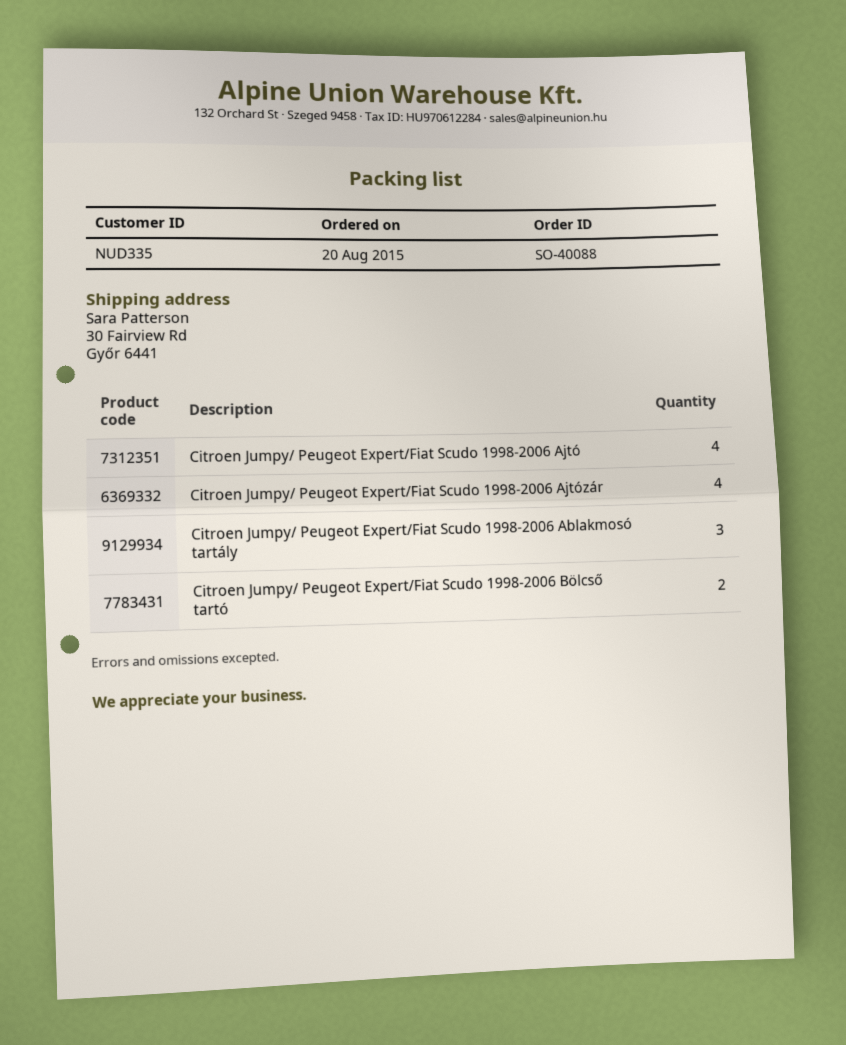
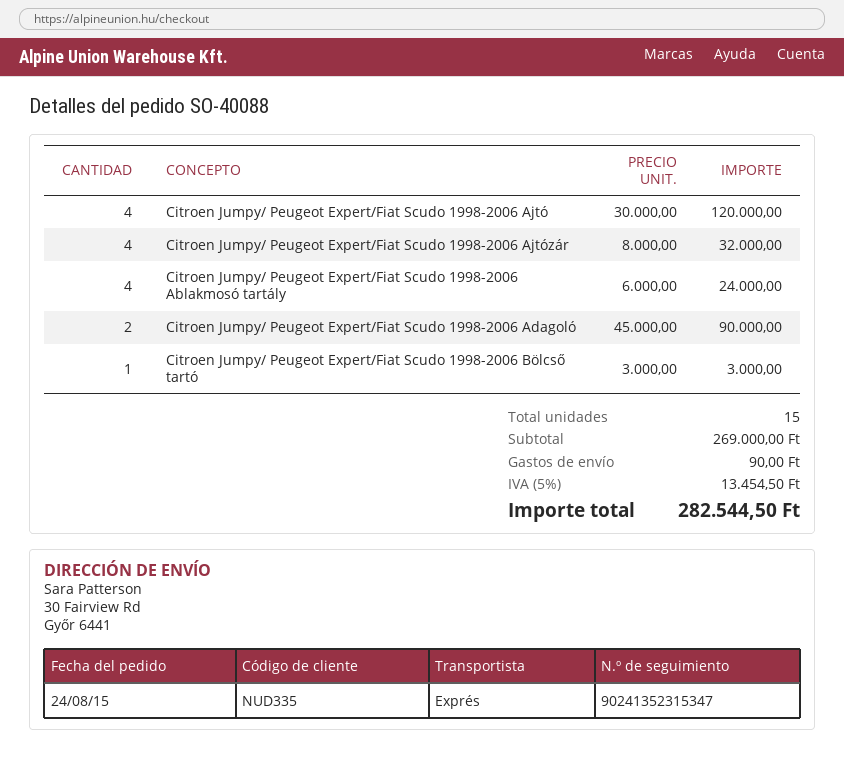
order date: 2015-08-20 -> 2015-08-24
Citroen Jumpy/ Peugeot Expert/Fiat Scudo 1998-2006 Ablakmosó tartály: 3 -> 4
Citroen Jumpy/ Peugeot Expert/Fiat Scudo 1998-2006 Bölcső tartó: 2 -> 1
Citroen Jumpy/ Peugeot Expert/Fiat Scudo 1998-2006 Adagoló: none -> 2

